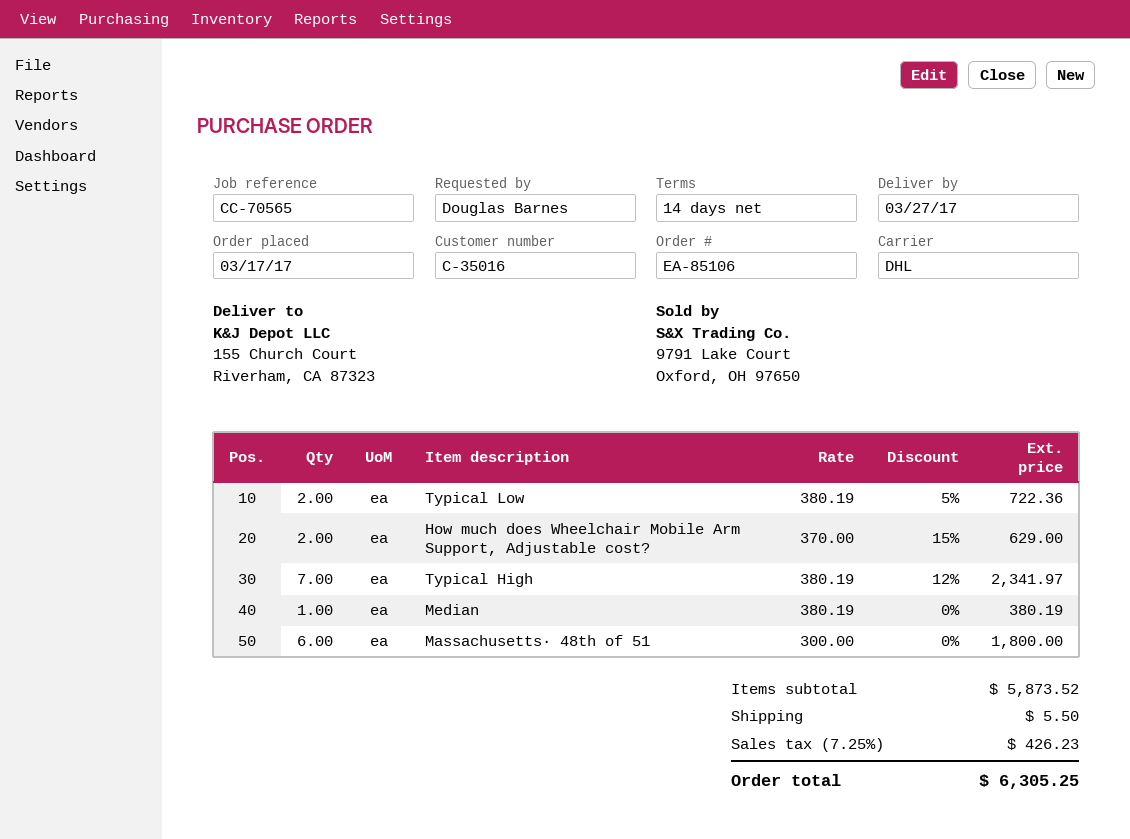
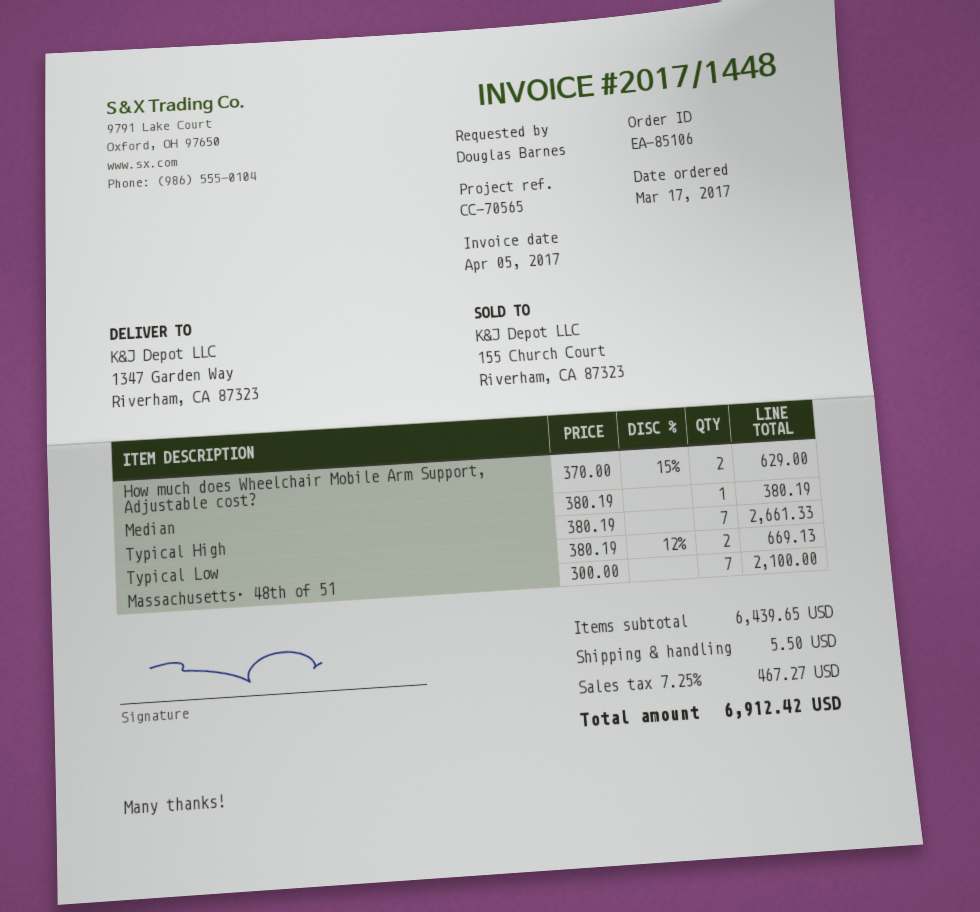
ship to: 155 Church Court, Riverham, CA 87323 -> 1347 Garden Way, Riverham, CA 87323
Typical Low: 2 x 380.19 - 5% = 722.36 -> 2 x 380.19 - 12% = 669.13
Typical High: 7 x 380.19 - 12% = 2341.97 -> 7 x 380.19 = 2661.33
Massachusetts· 48th of 51: 6 x 300.00 = 1800.00 -> 7 x 300.00 = 2100.00
subtotal: 5873.52 -> 6439.65
tax: 7.25% = 426.23 -> 7.25% = 467.27
total: 6305.25 -> 6912.42

